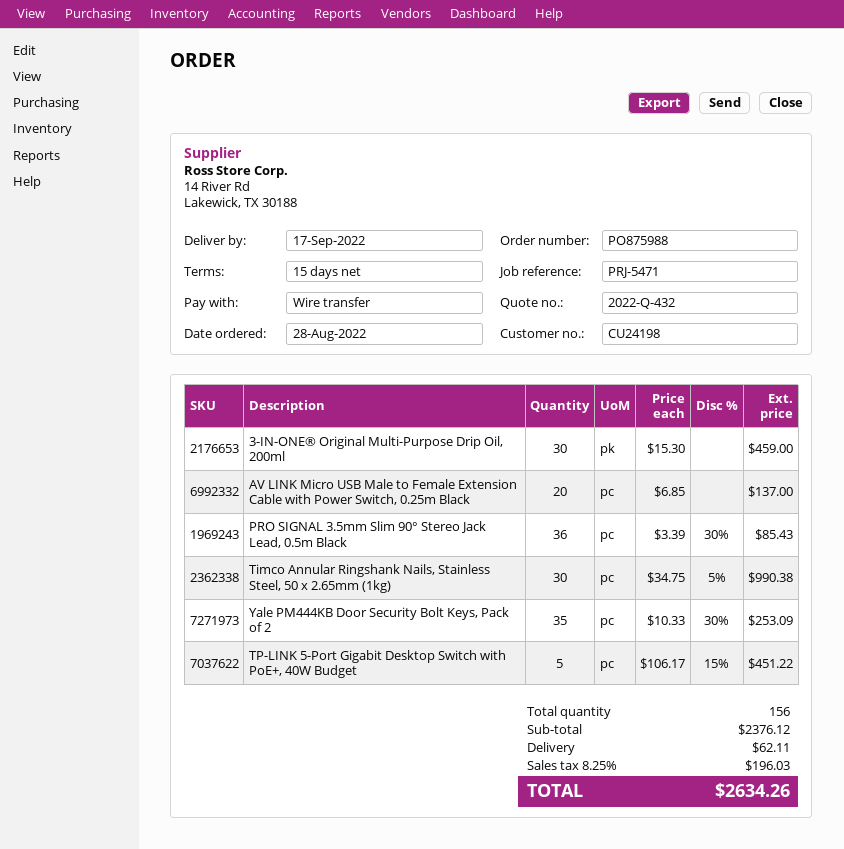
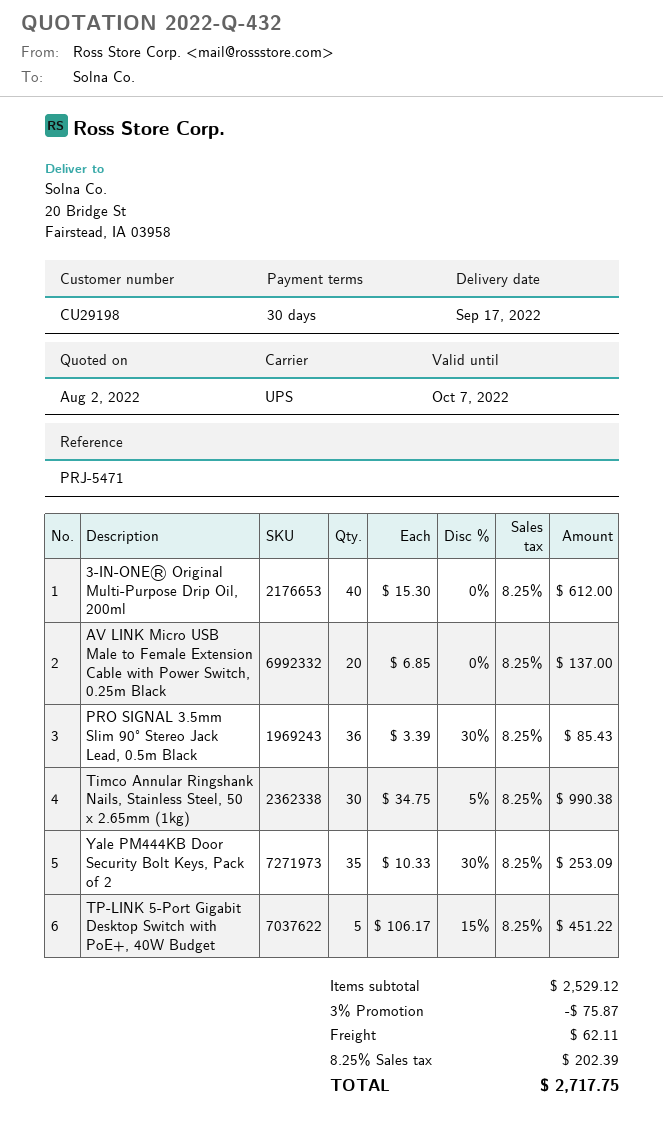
payment terms: 15 days -> 30 days
customer number: CU24198 -> CU29198
3-IN-ONE® Original Multi-Purpose Drip Oil, 200ml: 30 x 15.30 = 459.00 -> 40 x 15.30 = 612.00
subtotal: 2376.12 -> 2529.12
discount: none -> 3% = 75.87
tax: 8.25% = 196.03 -> 8.25% = 202.39
total: 2634.26 -> 2717.75

